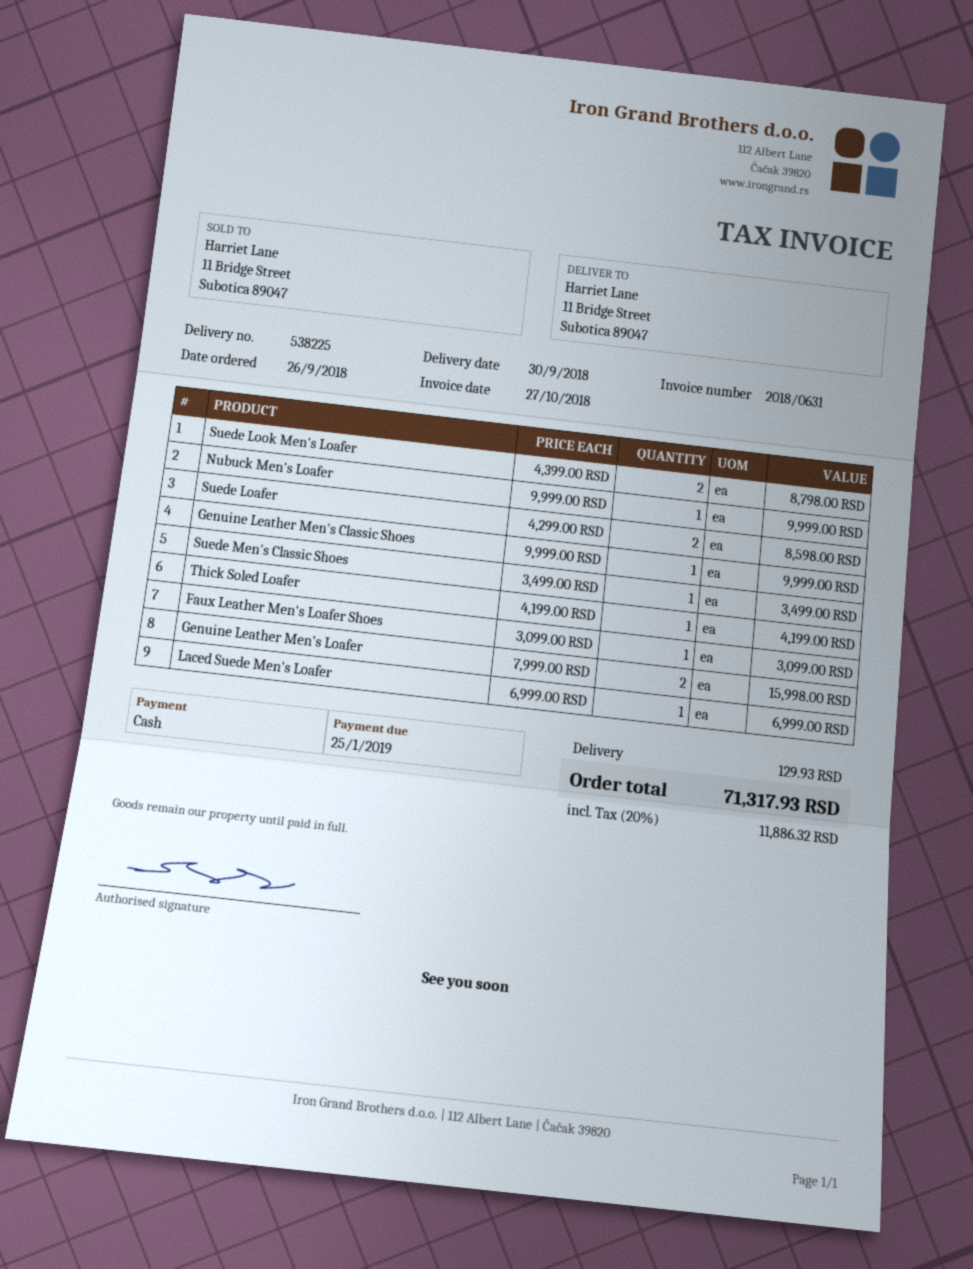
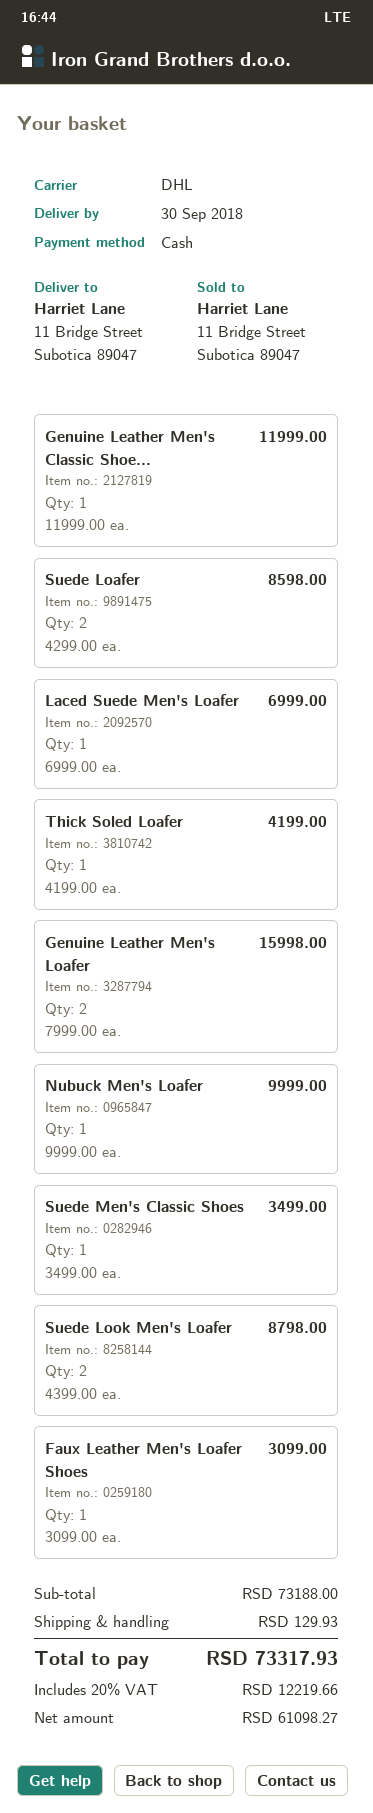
Genuine Leather Men's Classic Shoes: 1 x 9999.00 = 9999.00 -> 1 x 11999.00 = 11999.00
tax: 20% = 11886.32 -> 20% = 12219.66
total: 71317.93 -> 73317.93

